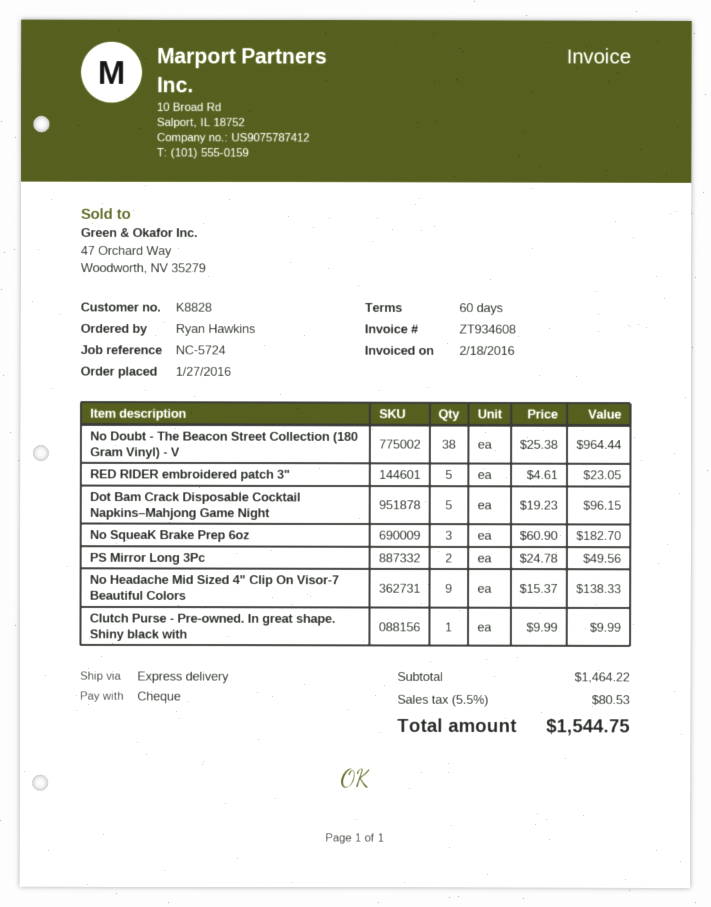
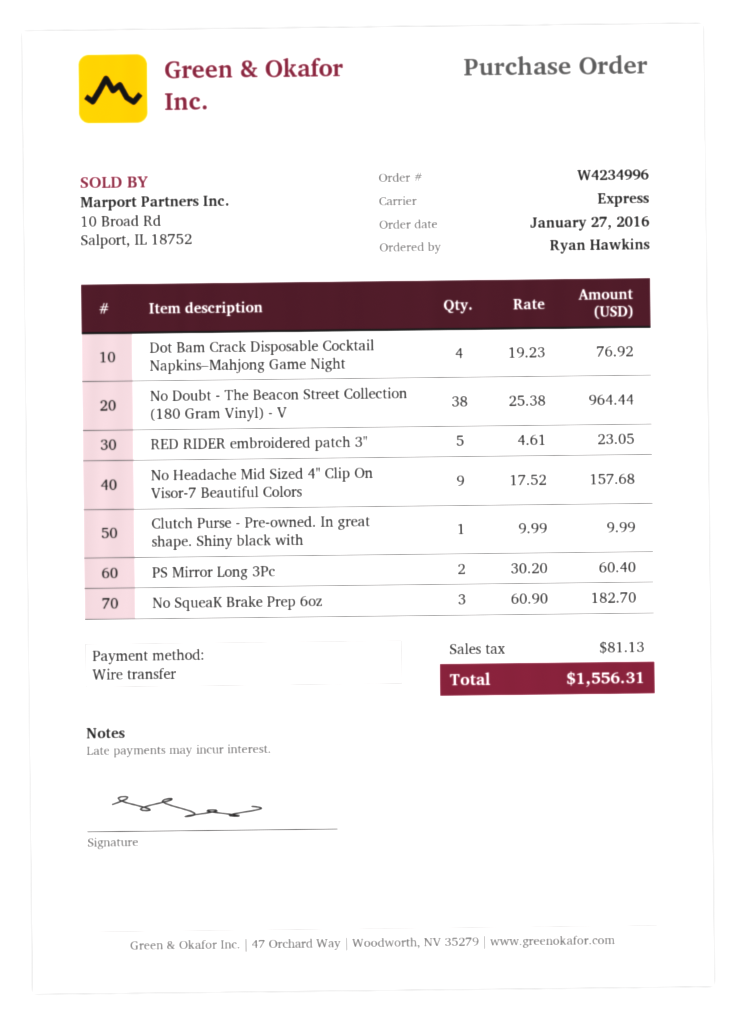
payment method: cheque -> bank transfer
Dot Bam Crack Disposable Cocktail Napkins–Mahjong Game Night: 5 x 19.23 = 96.15 -> 4 x 19.23 = 76.92
PS Mirror Long 3Pc: 2 x 24.78 = 49.56 -> 2 x 30.20 = 60.40
No Headache Mid Sized 4" Clip On Visor-7 Beautiful Colors: 9 x 15.37 = 138.33 -> 9 x 17.52 = 157.68
tax: 80.53 -> 81.13
total: 1544.75 -> 1556.31

